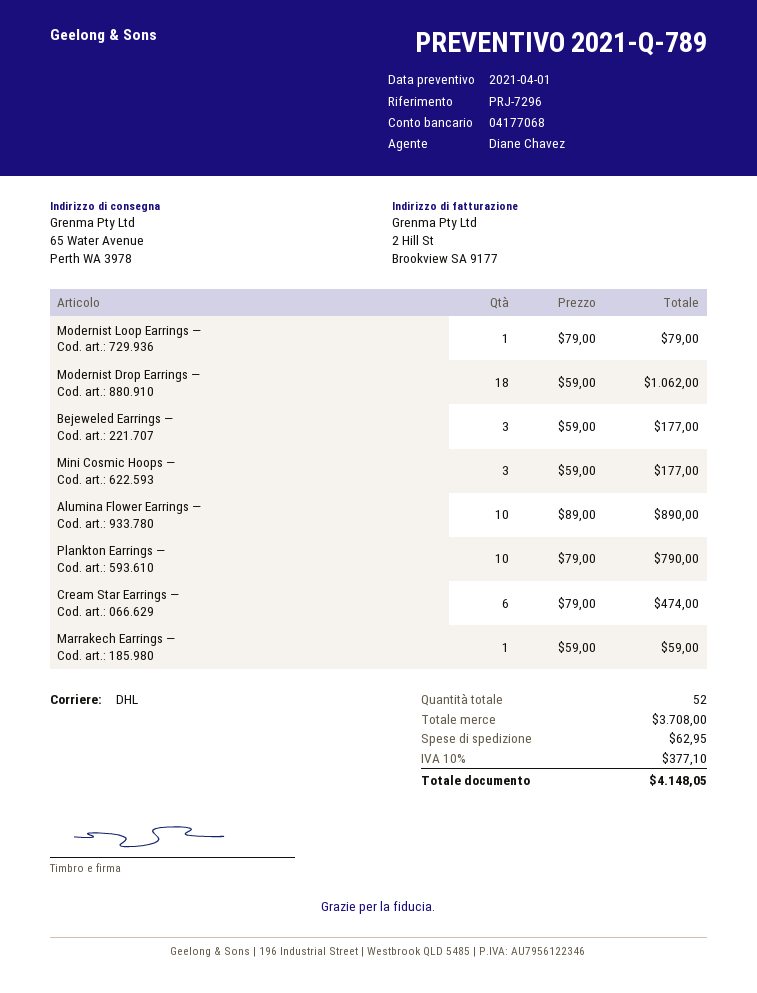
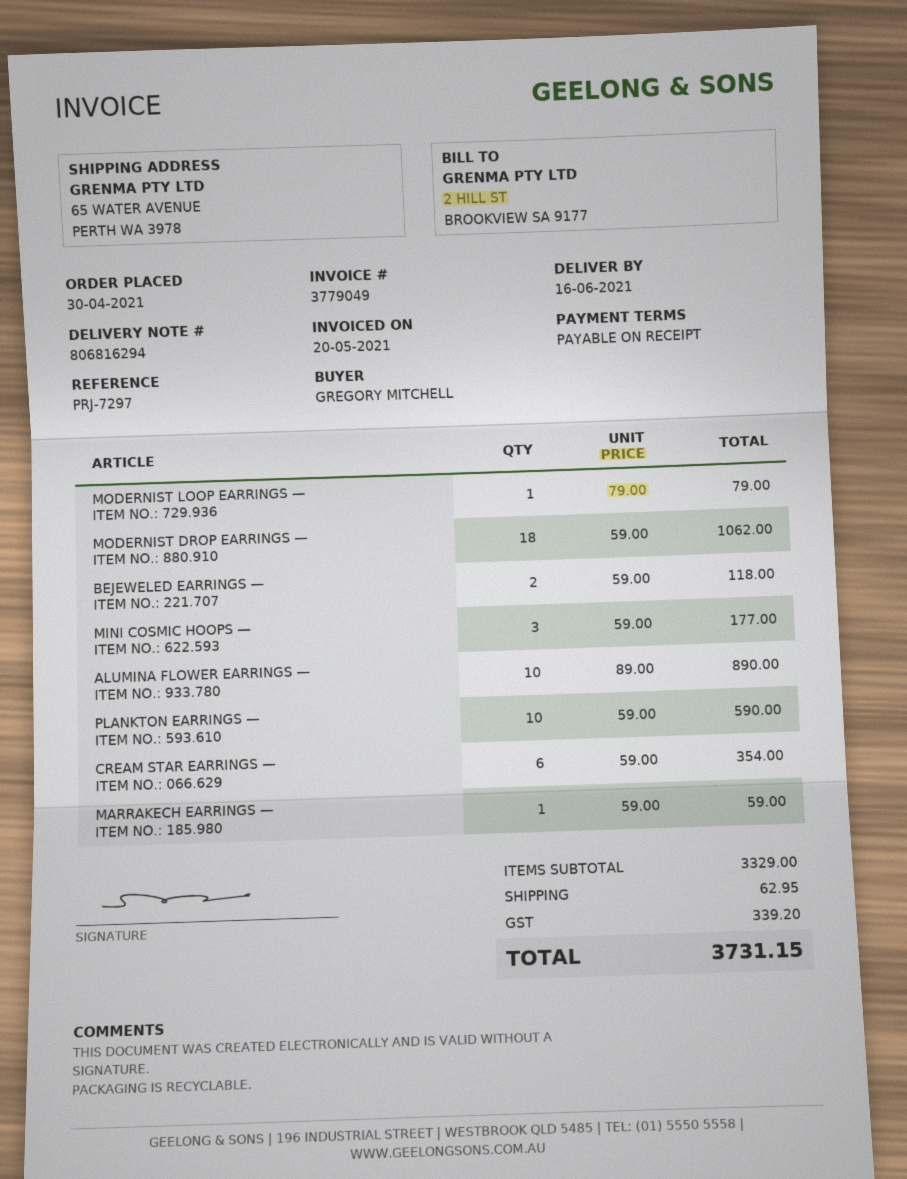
reference: PRJ-7296 -> PRJ-7297
Bejeweled Earrings —: 3 x 59.00 = 177.00 -> 2 x 59.00 = 118.00
Plankton Earrings —: 10 x 79.00 = 790.00 -> 10 x 59.00 = 590.00
Cream Star Earrings —: 6 x 79.00 = 474.00 -> 6 x 59.00 = 354.00
subtotal: 3708.00 -> 3329.00
tax: 377.10 -> 339.20
total: 4148.05 -> 3731.15

